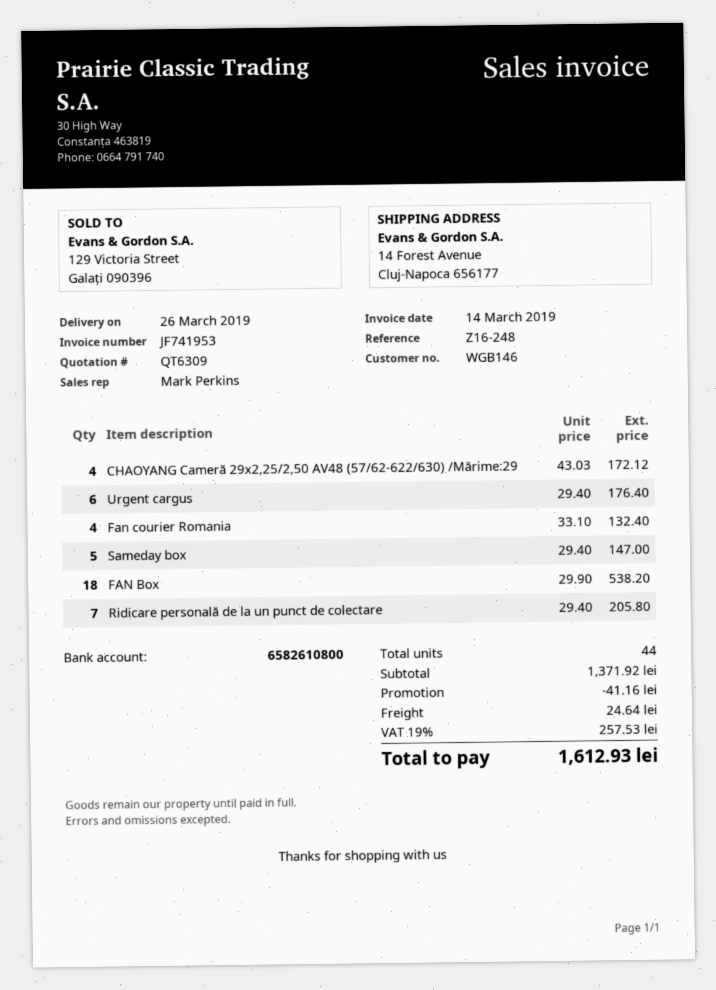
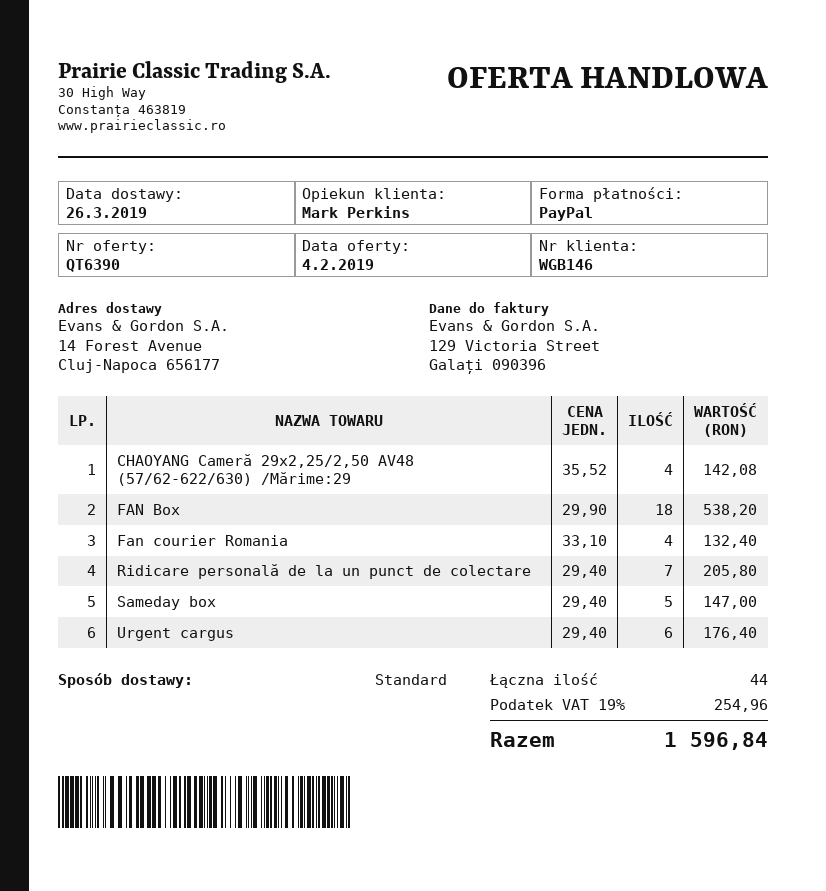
quote number: QT6309 -> QT6390
CHAOYANG Cameră 29x2,25/2,50 AV48 (57/62-622/630) /Mărime:29: 4 x 43.03 = 172.12 -> 4 x 35.52 = 142.08
discount: 41.16 -> none
shipping: 24.64 -> none
tax: 19% = 257.53 -> 19% = 254.96
total: 1612.93 -> 1596.84

